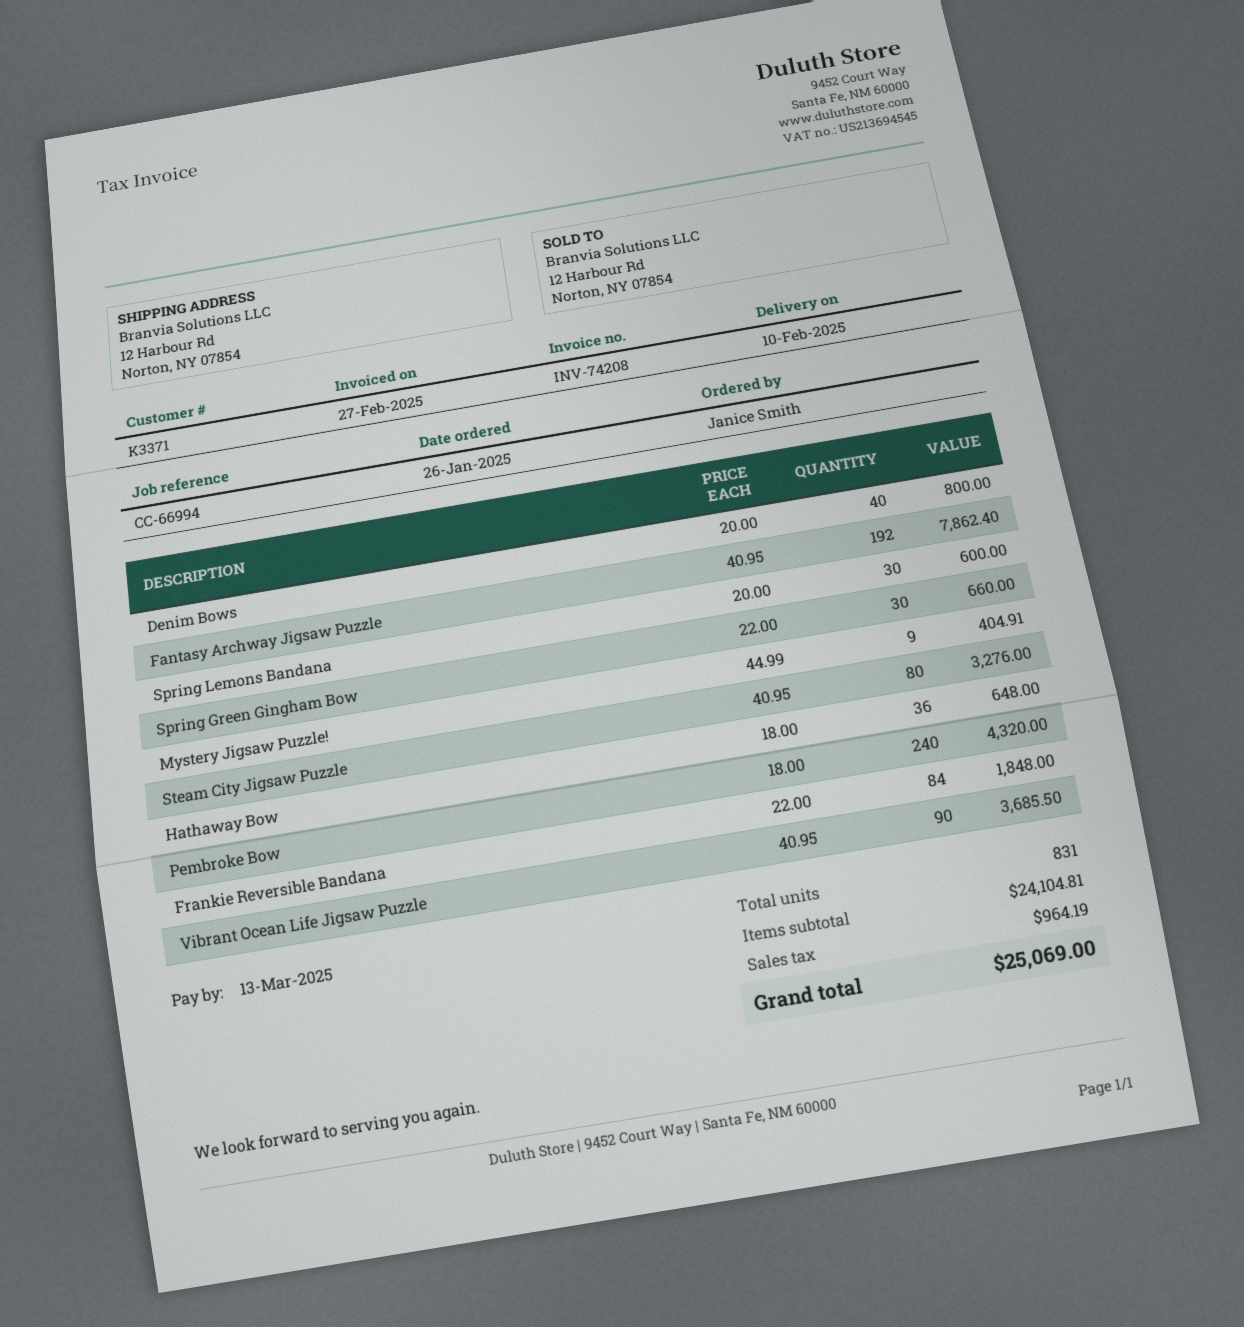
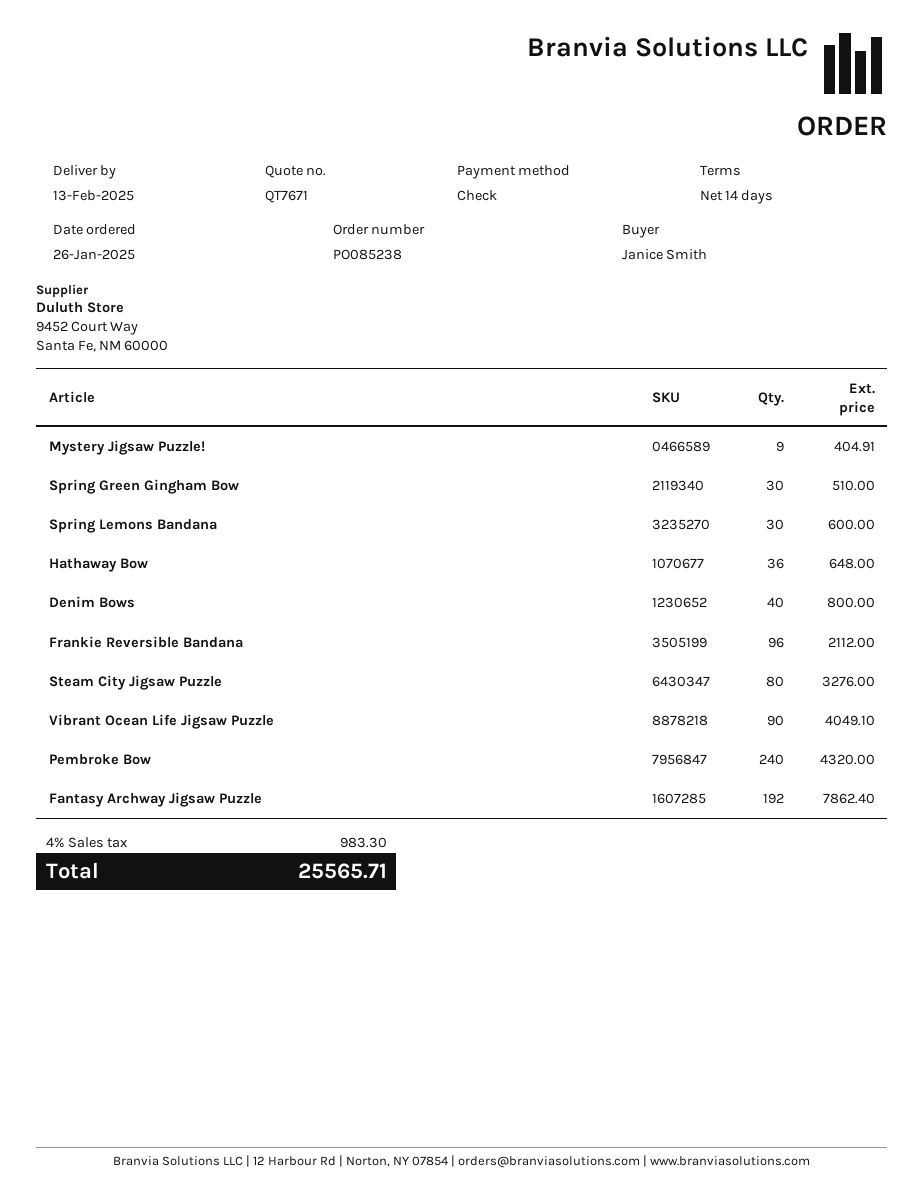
delivery date: 2025-02-10 -> 2025-02-13
Spring Green Gingham Bow: 30 for 660.00 -> 30 for 510.00
Frankie Reversible Bandana: 84 for 1848.00 -> 96 for 2112.00
Vibrant Ocean Life Jigsaw Puzzle: 90 for 3685.50 -> 90 for 4049.10
tax: 964.19 -> 983.30
total: 25069.00 -> 25565.71

